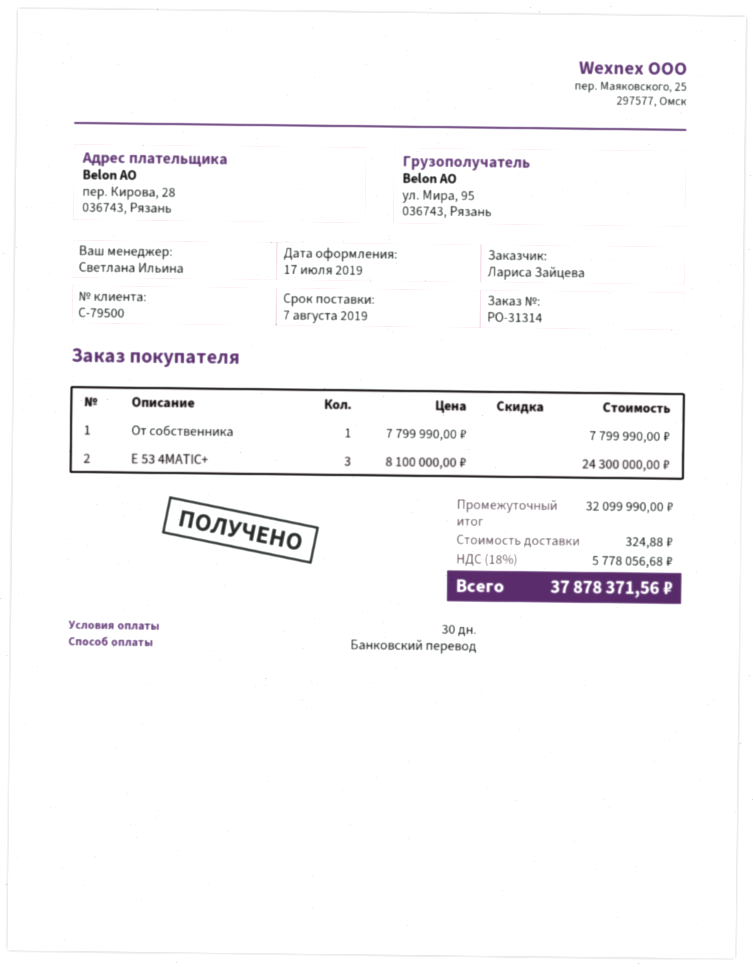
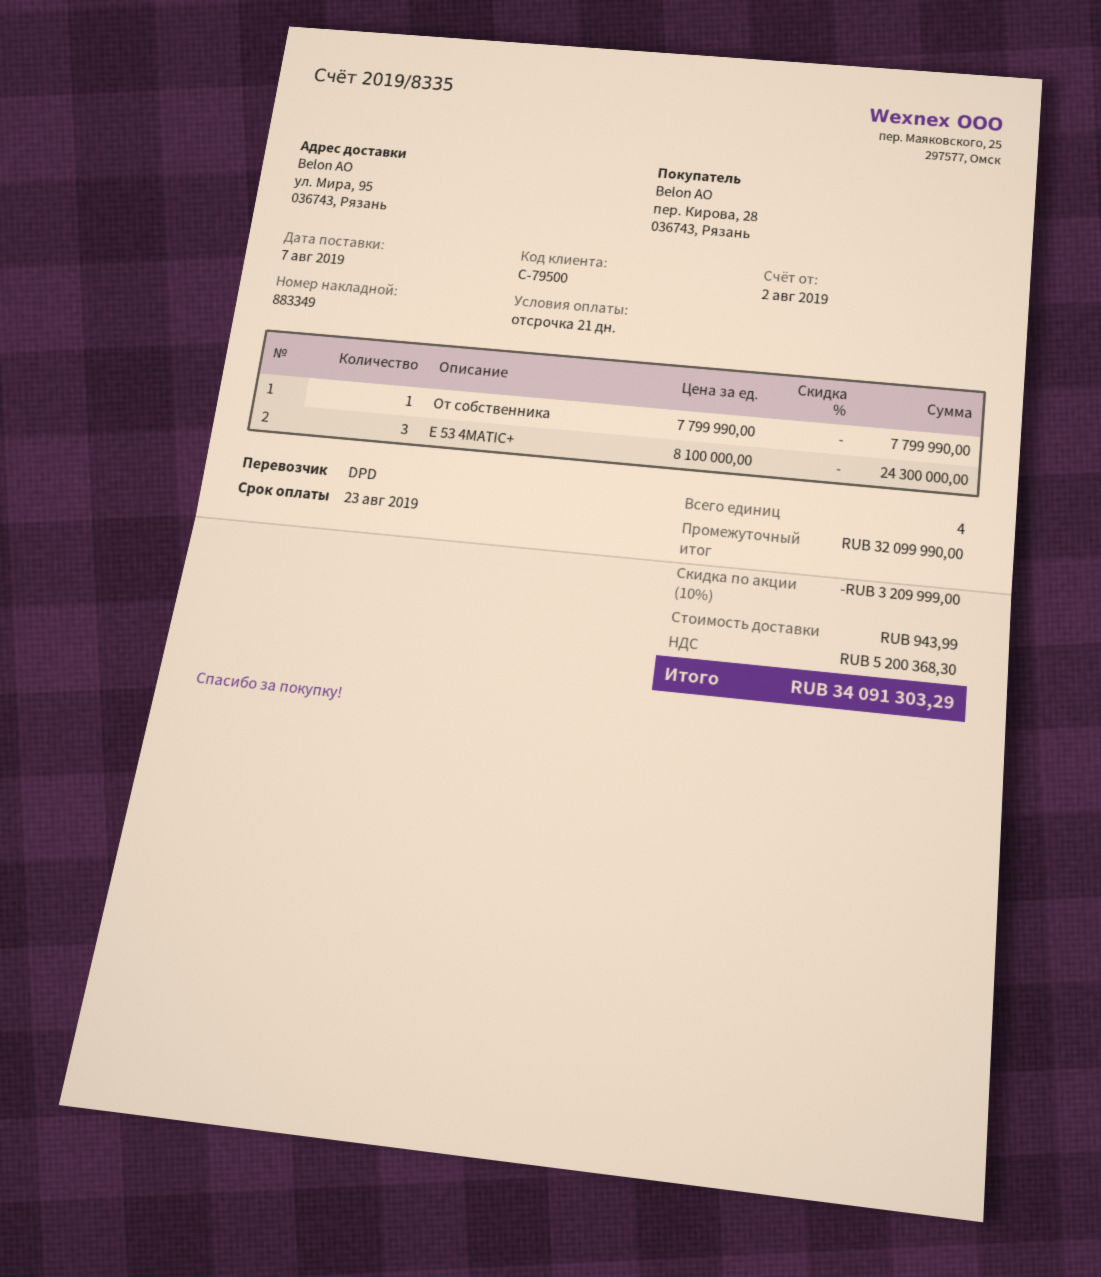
payment terms: 30 days -> 21 days
discount: none -> 10% = 3209999.00
shipping: 324.88 -> 943.99
tax: 5778056.68 -> 5200368.30
total: 37878371.56 -> 34091303.29

